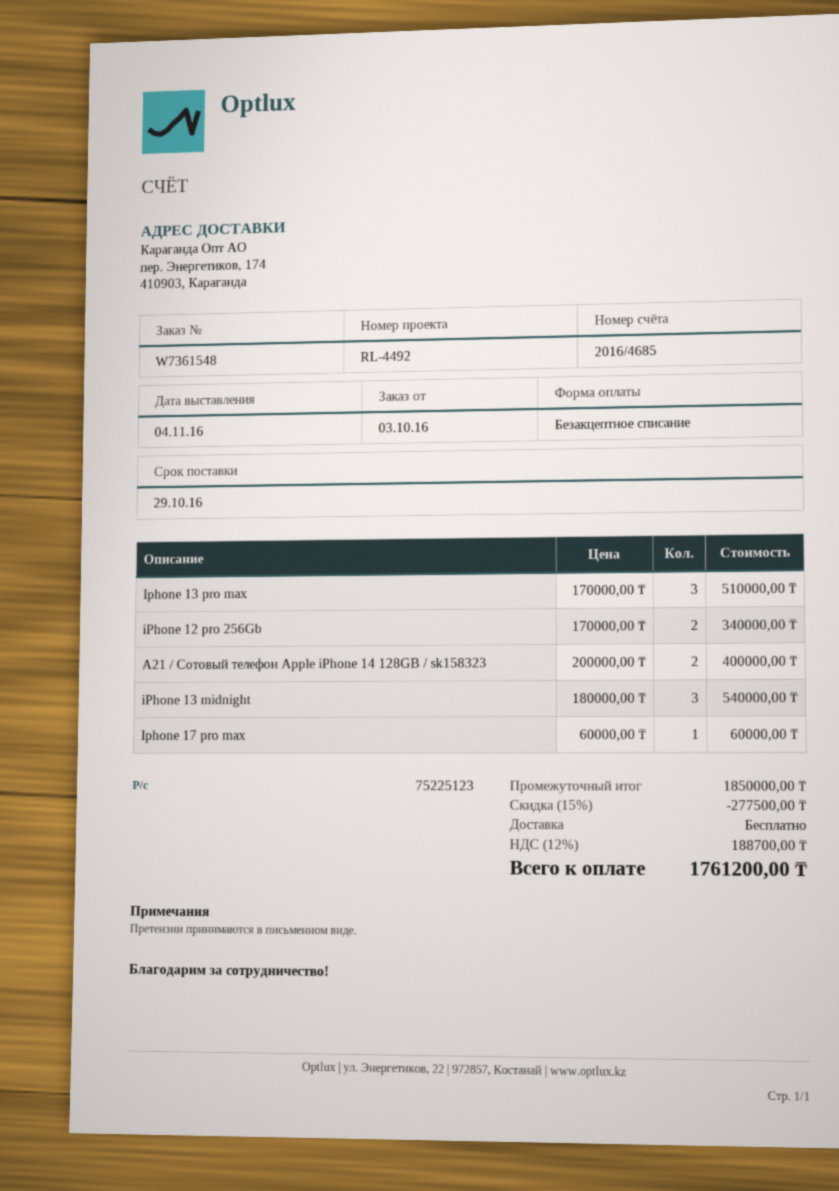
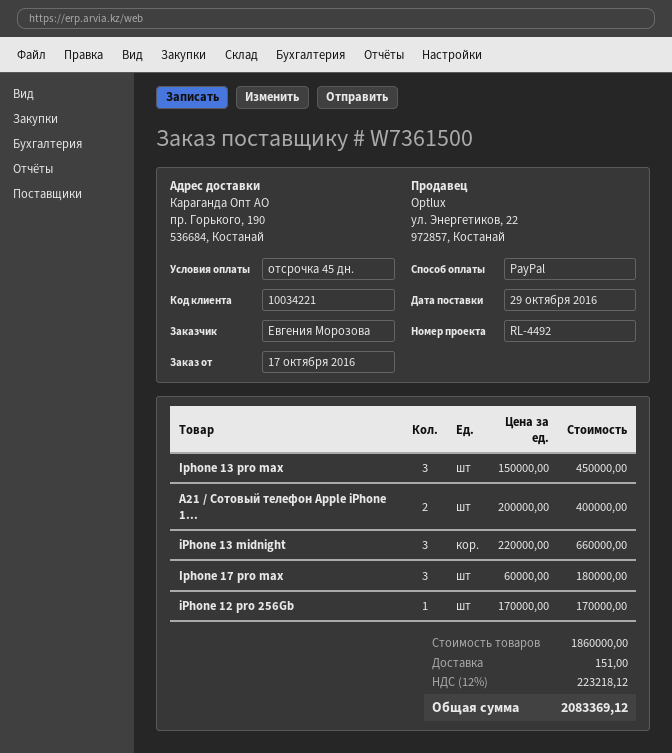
order number: W7361548 -> W7361500
order date: 2016-10-03 -> 2016-10-17
payment method: direct debit -> PayPal
ship to: пер. Энергетиков, 174, 410903, Караганда -> пр. Горького, 190, 536684, Костанай
Iphone 13 pro max: 3 x 170000.00 = 510000.00 -> 3 x 150000.00 = 450000.00
iPhone 12 pro 256Gb: 2 x 170000.00 = 340000.00 -> 1 x 170000.00 = 170000.00
iPhone 13 midnight: 3 x 180000.00 = 540000.00 -> 3 x 220000.00 = 660000.00
Iphone 17 pro max: 1 x 60000.00 = 60000.00 -> 3 x 60000.00 = 180000.00
subtotal: 1850000.00 -> 1860000.00
discount: 15% = 277500.00 -> none
shipping: 0.00 -> 151.00
tax: 12% = 188700.00 -> 12% = 223218.12
total: 1761200.00 -> 2083369.12

